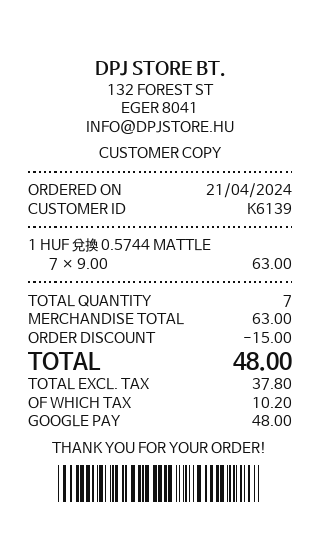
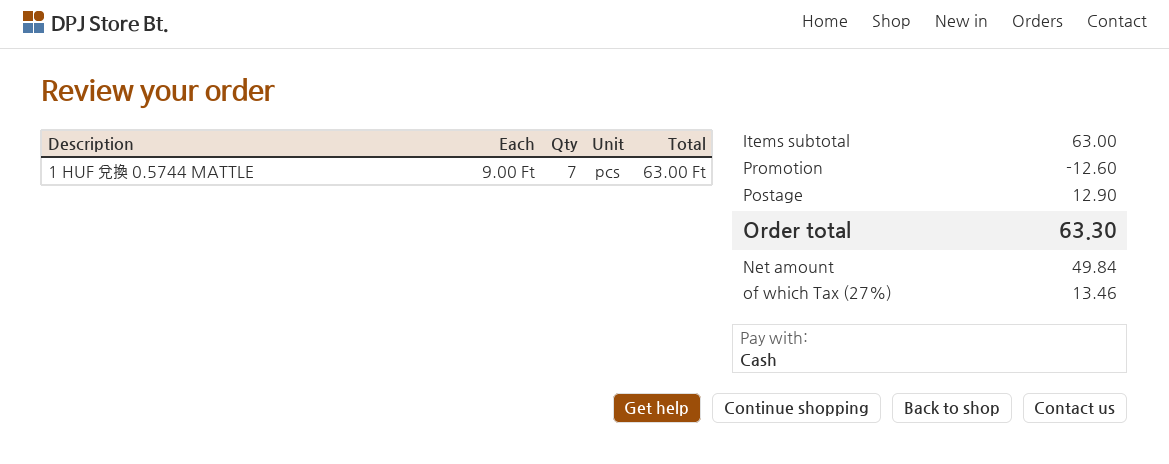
payment method: Google Pay -> cash
discount: 15.00 -> 12.60
shipping: none -> 12.90
net: 37.80 -> 49.84
tax: 10.20 -> 13.46
total: 48.00 -> 63.30

